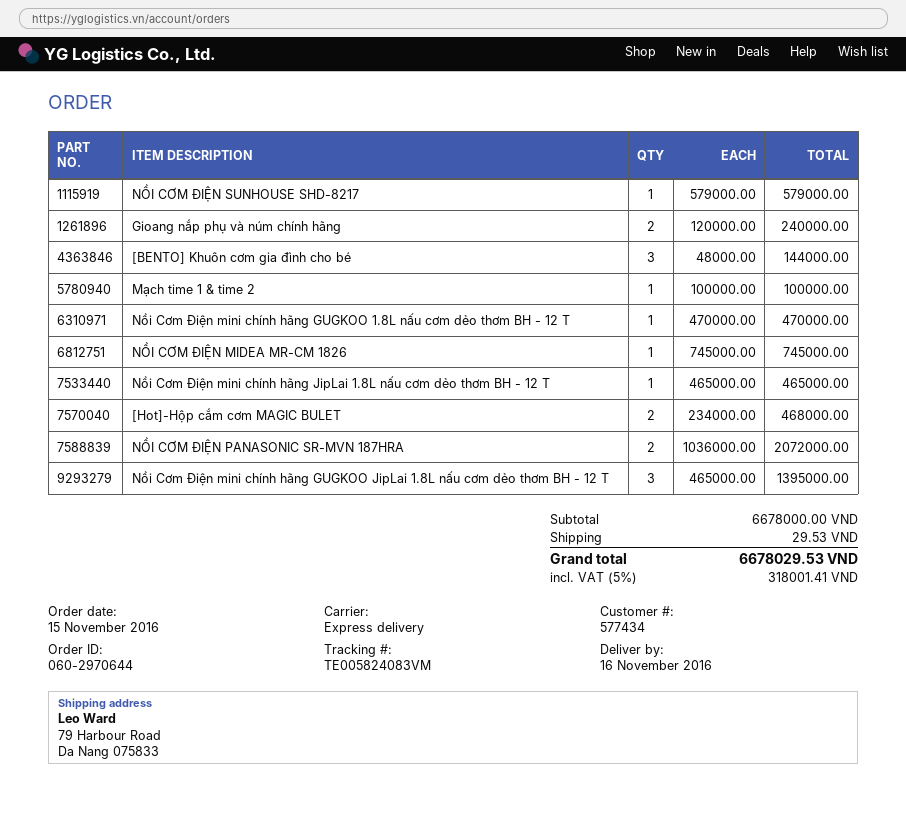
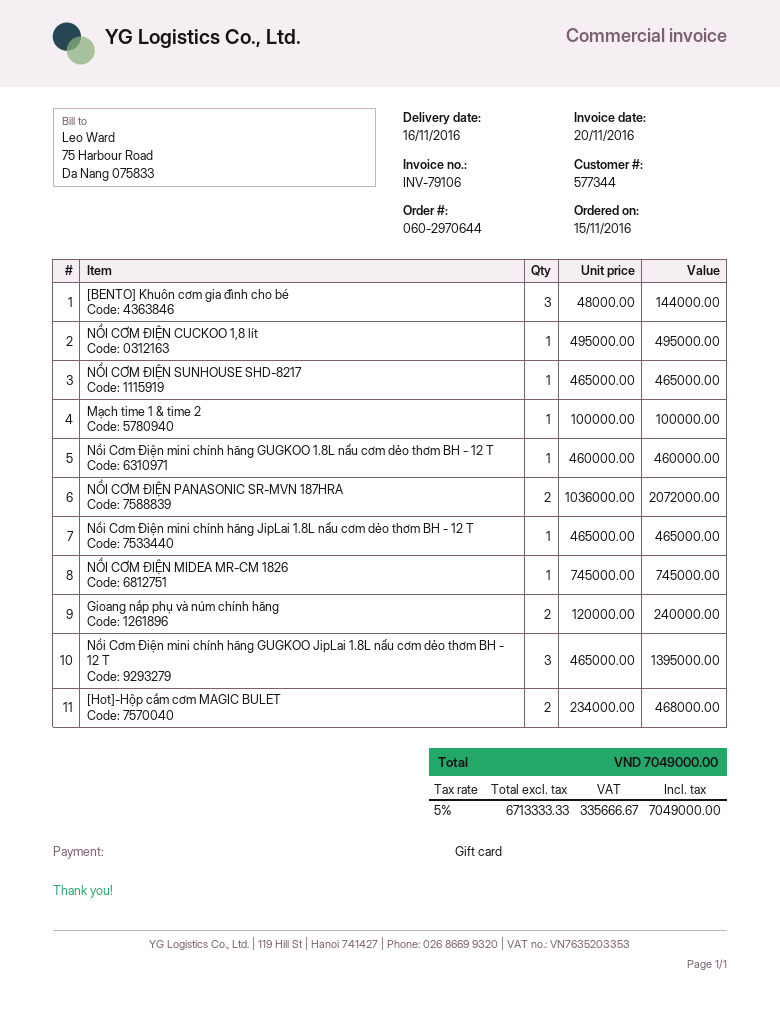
customer number: 577434 -> 577344
NỒI CƠM ĐIỆN SUNHOUSE SHD-8217: 1 x 579000.00 = 579000.00 -> 1 x 465000.00 = 465000.00
Nồi Cơm Điện mini chính hãng GUGKOO 1.8L nấu cơm dẻo thơm BH - 12 T: 1 x 470000.00 = 470000.00 -> 1 x 460000.00 = 460000.00
NỒI CƠM ĐIỆN CUCKOO 1,8 lít: none -> 1 x 495000.00 = 495000.00
shipping: 29.53 -> none
tax: 5% = 318001.41 -> 5% = 335666.67
total: 6678029.53 -> 7049000.00

